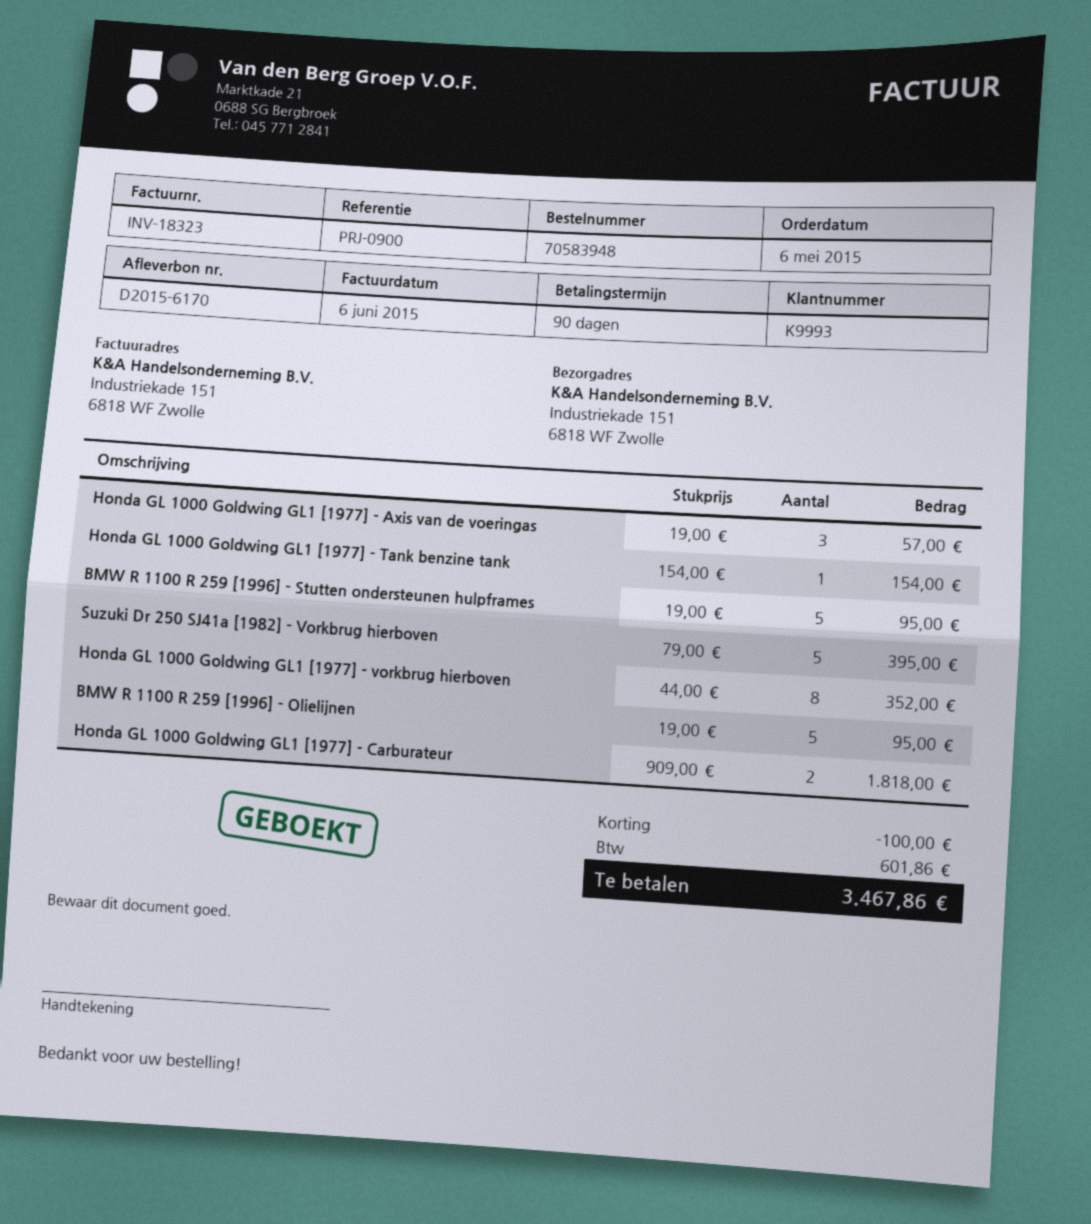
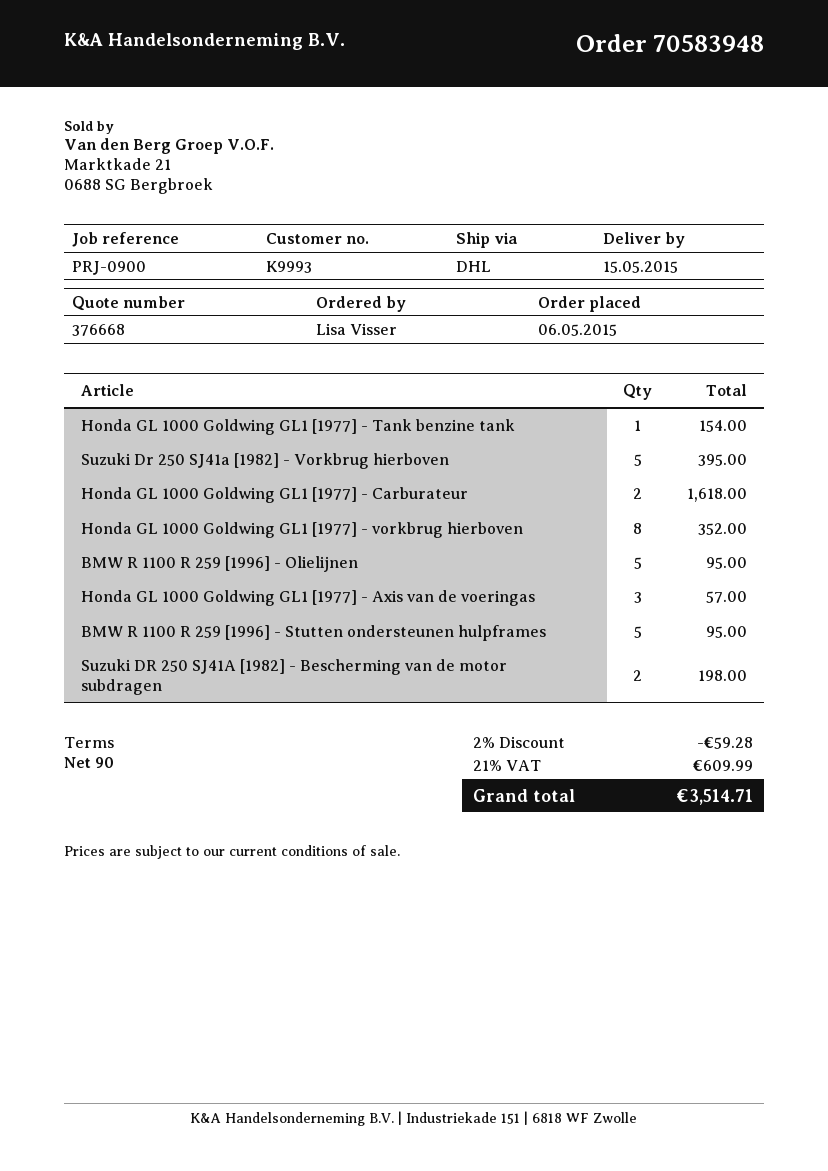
Honda GL 1000 Goldwing GL1 [1977] - Carburateur: 2 for 1818.00 -> 2 for 1618.00
Suzuki DR 250 SJ41A [1982] - Bescherming van de motor subdragen: none -> 2 for 198.00
discount: 100.00 -> 59.28
tax: 601.86 -> 609.99
total: 3467.86 -> 3514.71

